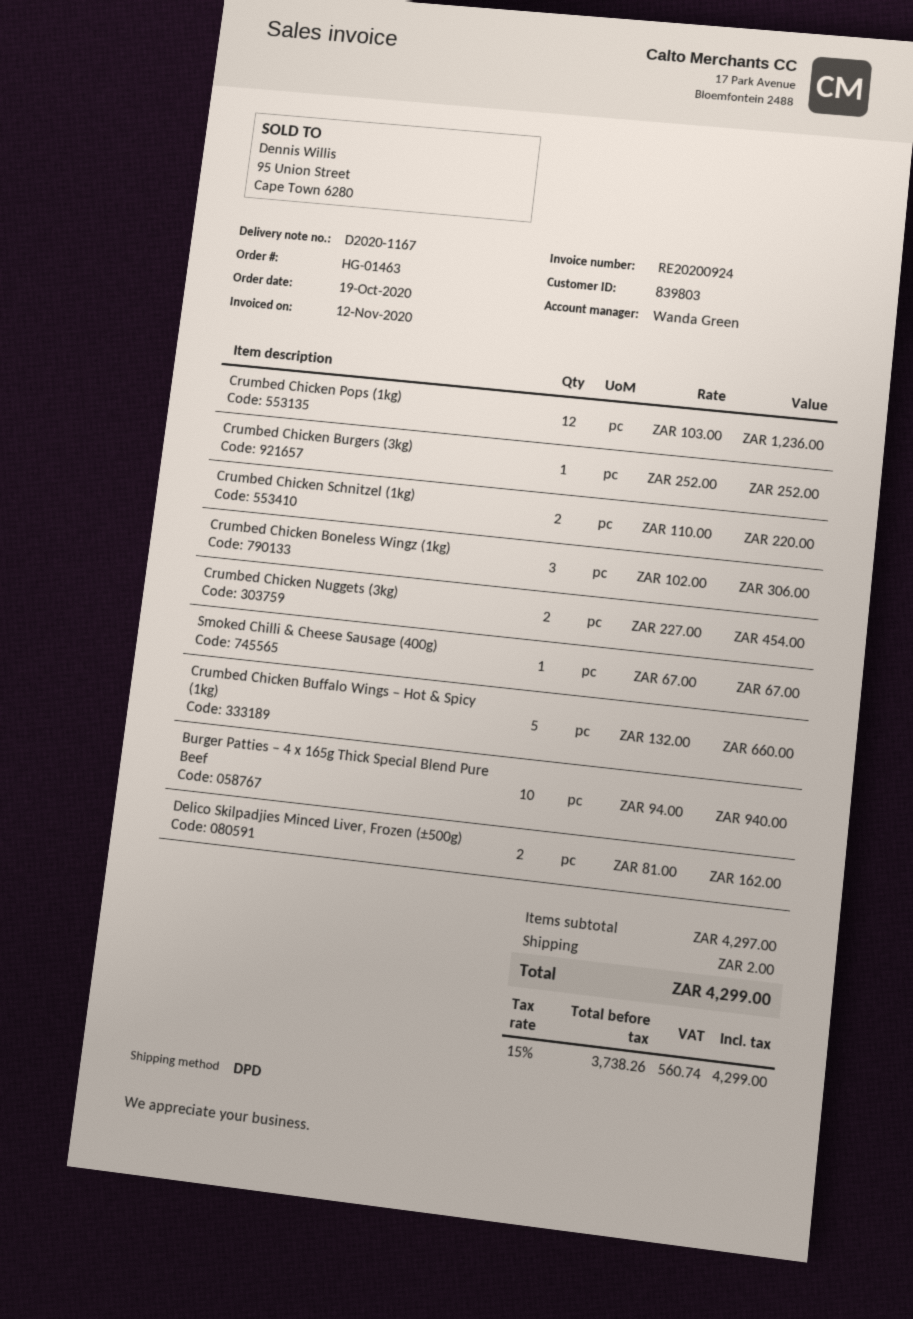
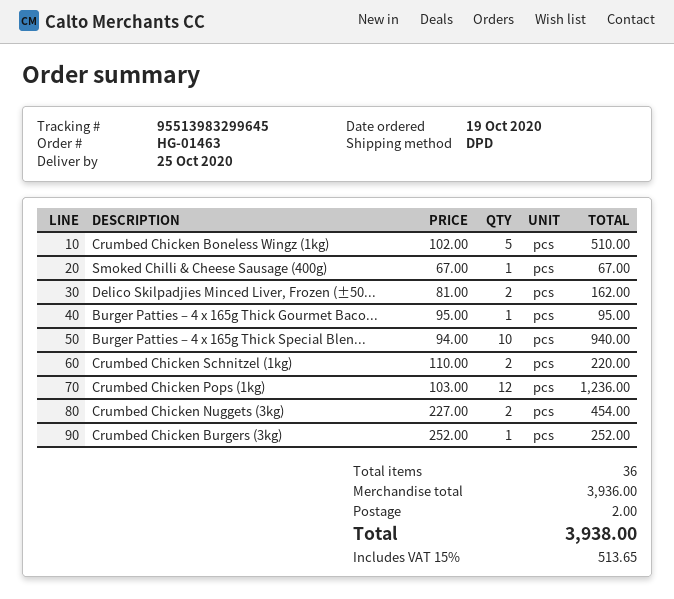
Crumbed Chicken Boneless Wingz (1kg): 3 x 102.00 = 306.00 -> 5 x 102.00 = 510.00
Crumbed Chicken Buffalo Wings – Hot & Spicy (1kg): 5 x 132.00 = 660.00 -> none
Burger Patties – 4 x 165g Thick Gourmet Baco...: none -> 1 x 95.00 = 95.00
subtotal: 4297.00 -> 3936.00
tax: 15% = 560.74 -> 15% = 513.65
total: 4299.00 -> 3938.00

